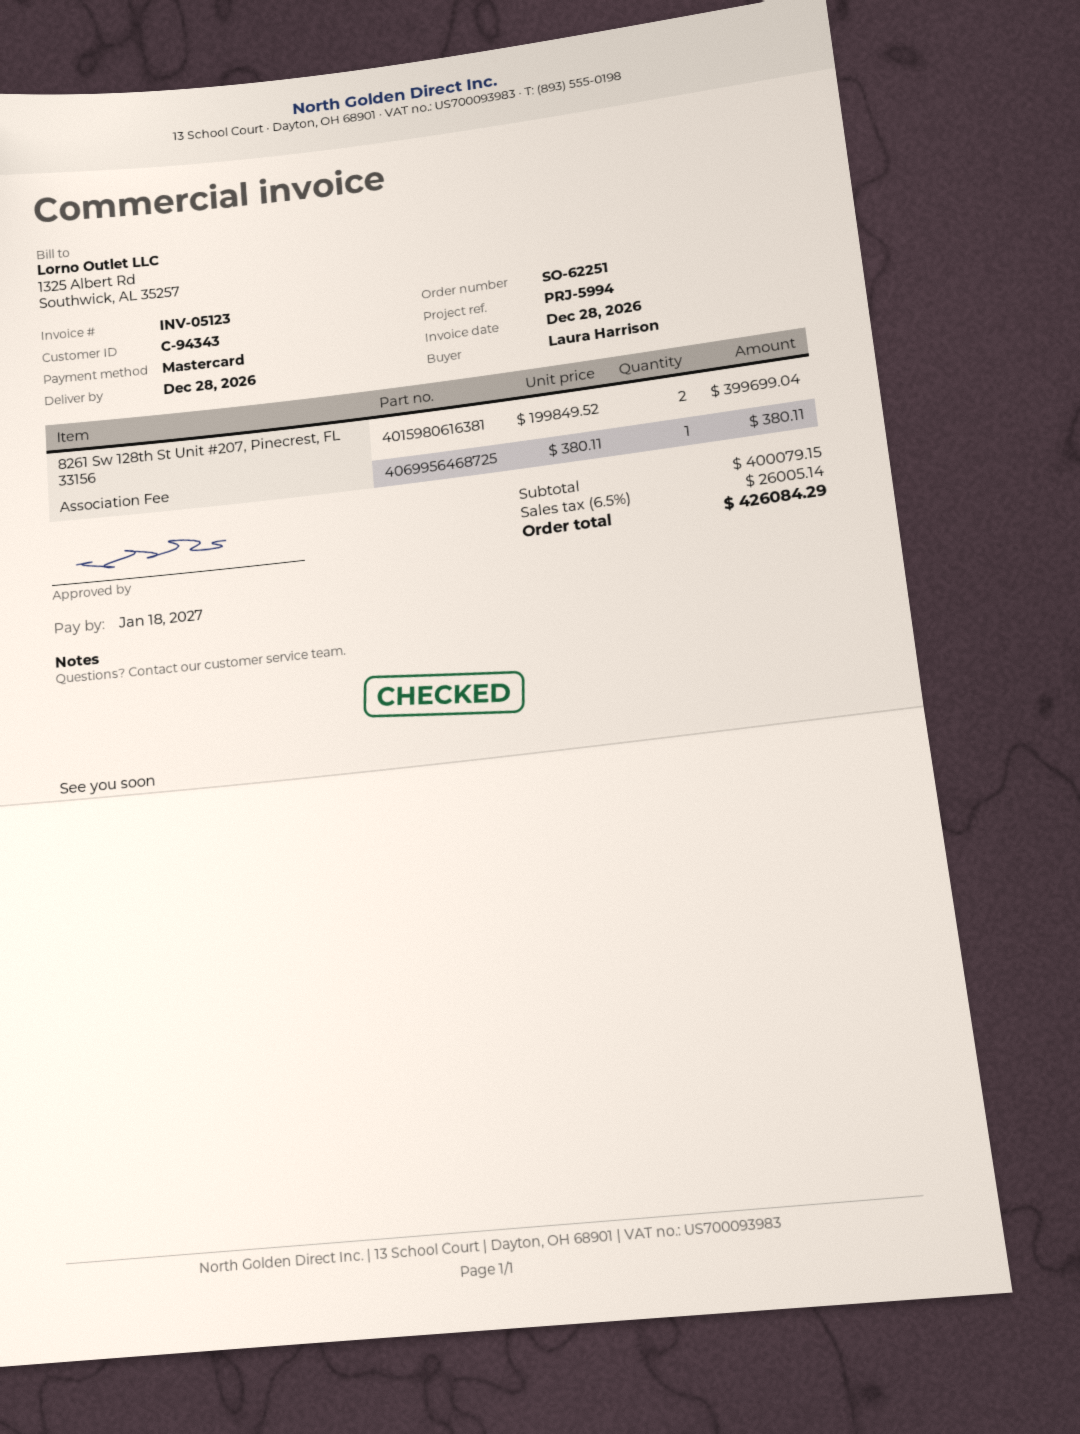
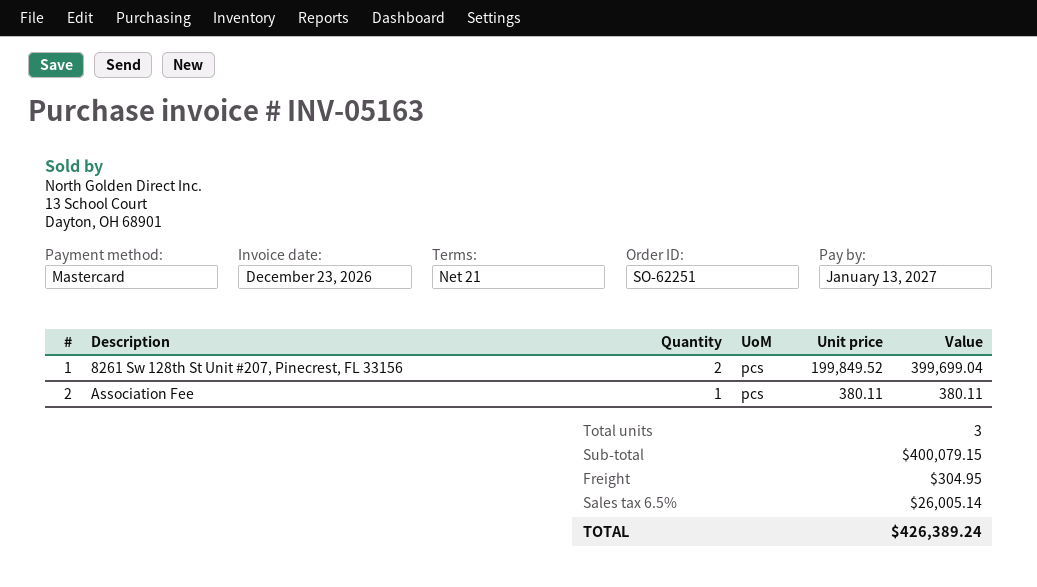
invoice number: INV-05123 -> INV-05163
invoice date: 2026-12-28 -> 2026-12-23
due date: 2027-01-18 -> 2027-01-13
shipping: none -> 304.95
total: 426084.29 -> 426389.24

